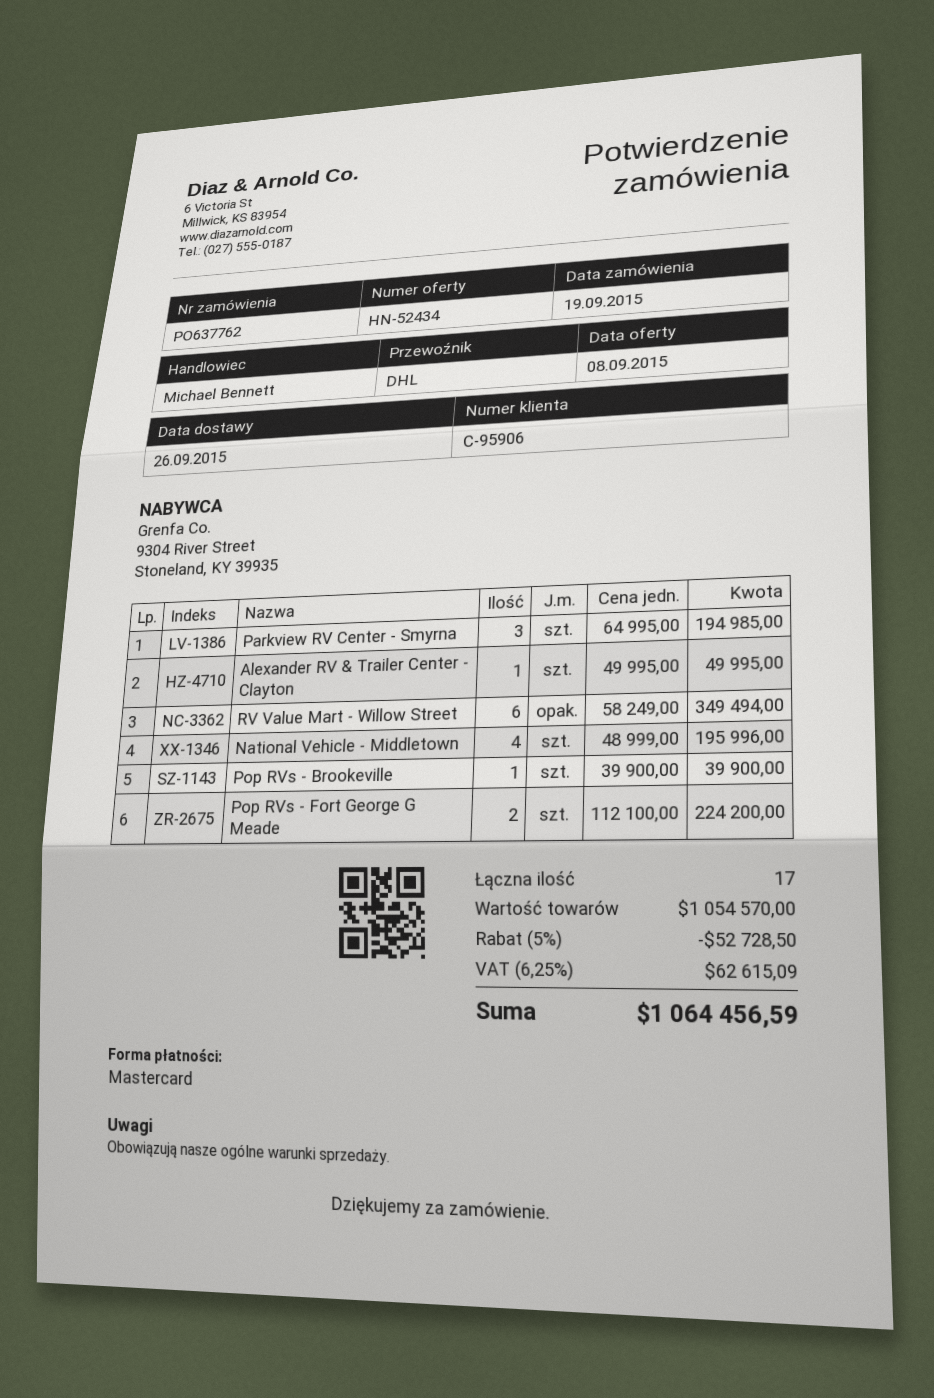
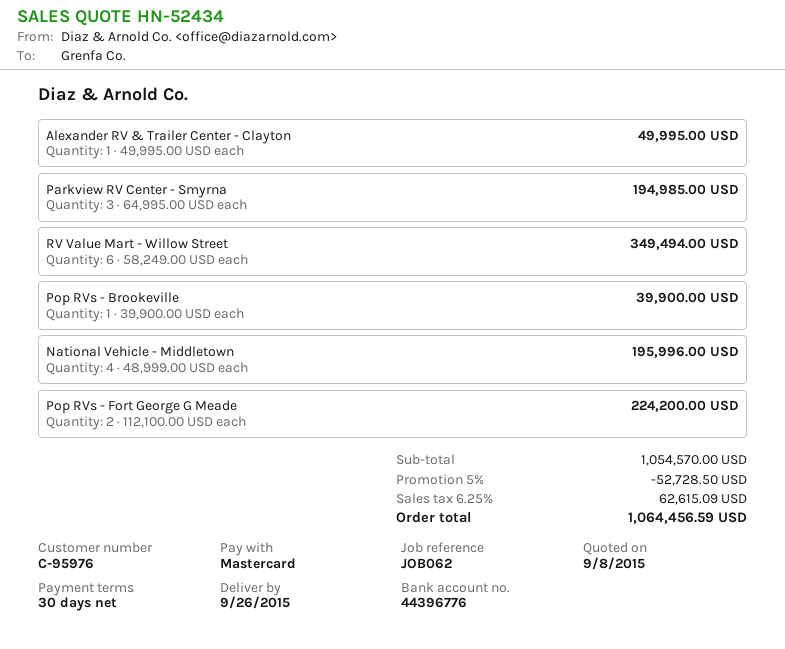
customer number: C-95906 -> C-95976

